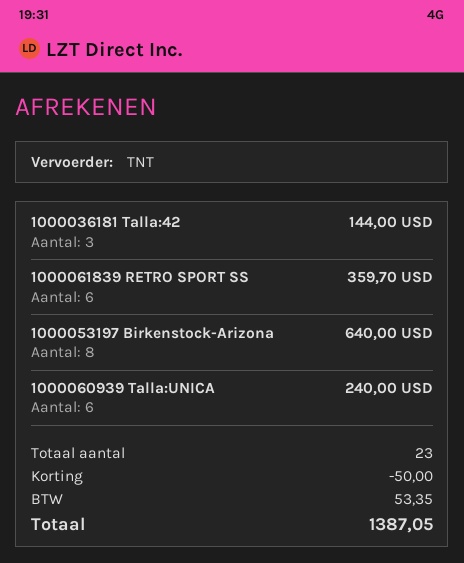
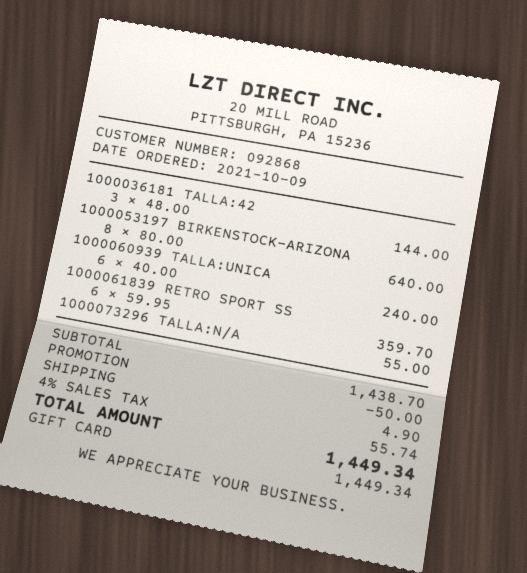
1000073296 TALLA:N/A: none -> 1 for 55.00
shipping: none -> 4.90
tax: 53.35 -> 55.74
total: 1387.05 -> 1449.34

